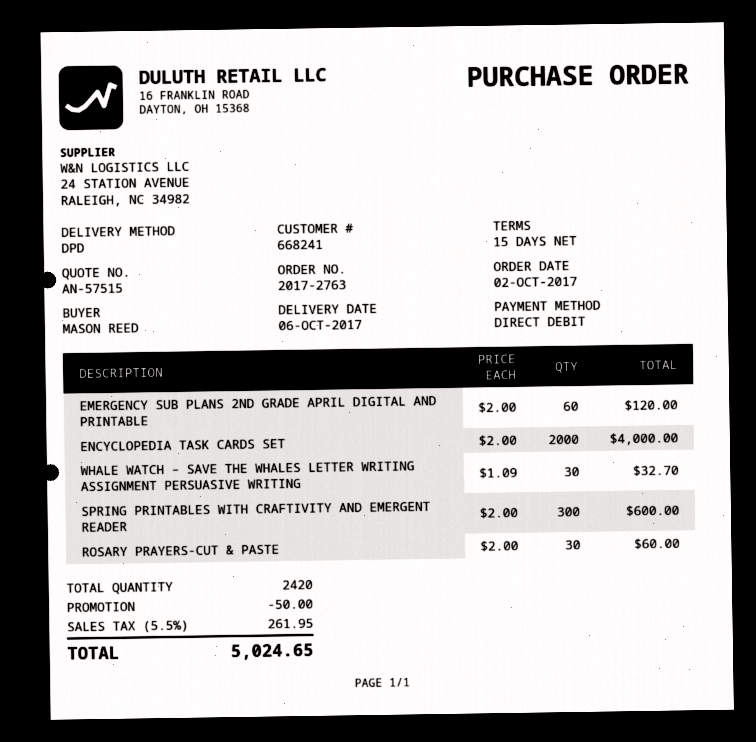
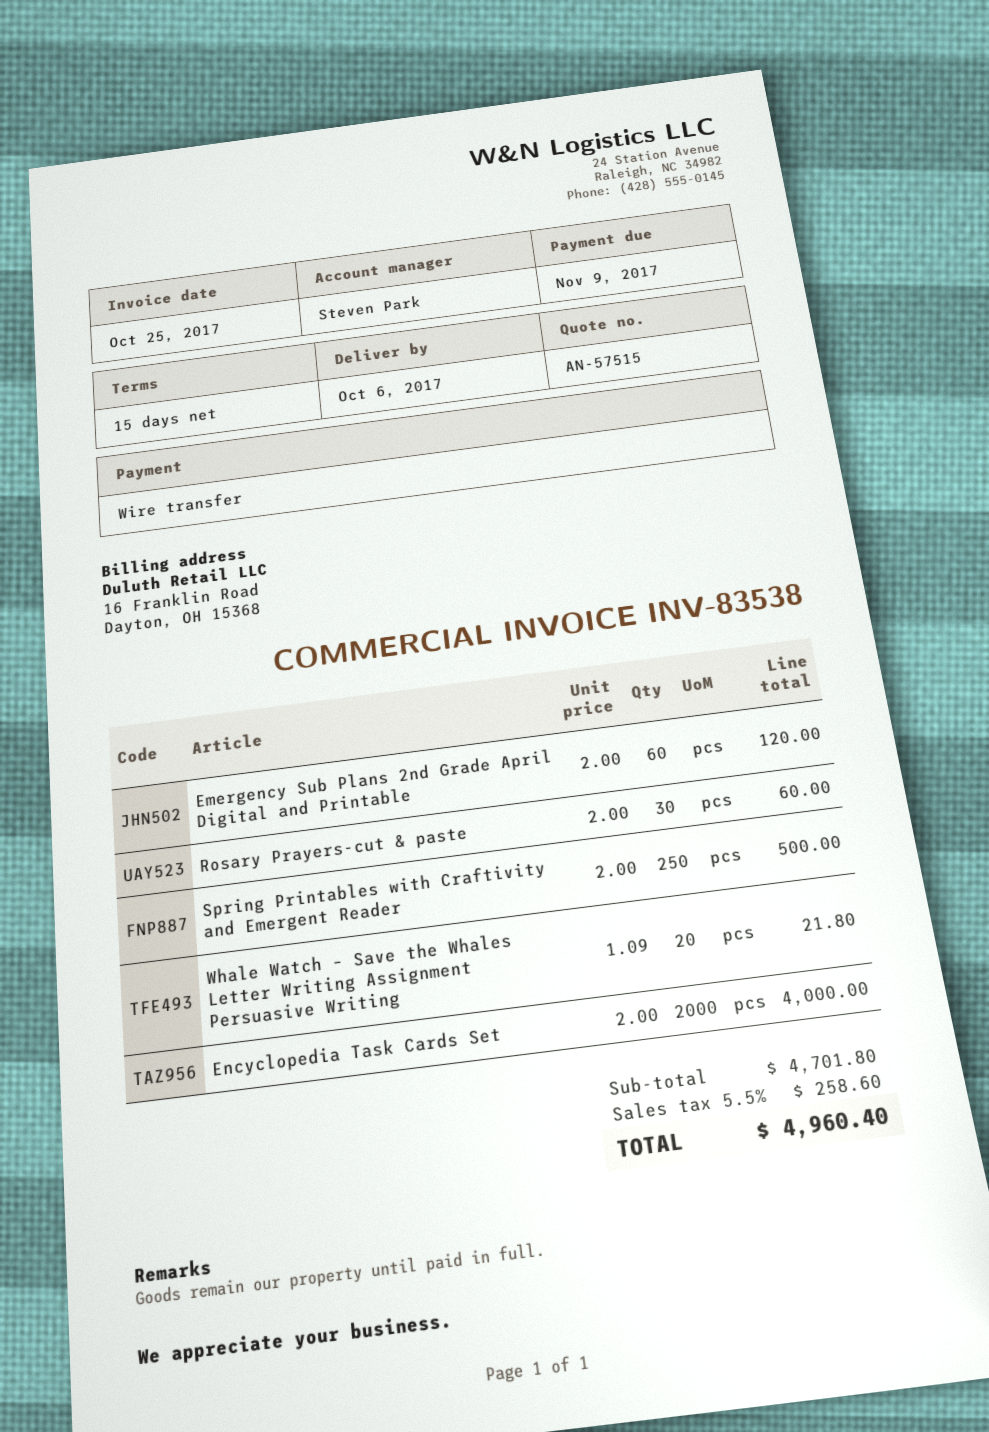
payment method: direct debit -> bank transfer
WHALE WATCH – SAVE THE WHALES LETTER WRITING ASSIGNMENT PERSUASIVE WRITING: 30 x 1.09 = 32.70 -> 20 x 1.09 = 21.80
SPRING PRINTABLES WITH CRAFTIVITY AND EMERGENT READER: 300 x 2.00 = 600.00 -> 250 x 2.00 = 500.00
discount: 50.00 -> none
tax: 5.5% = 261.95 -> 5.5% = 258.60
total: 5024.65 -> 4960.40

